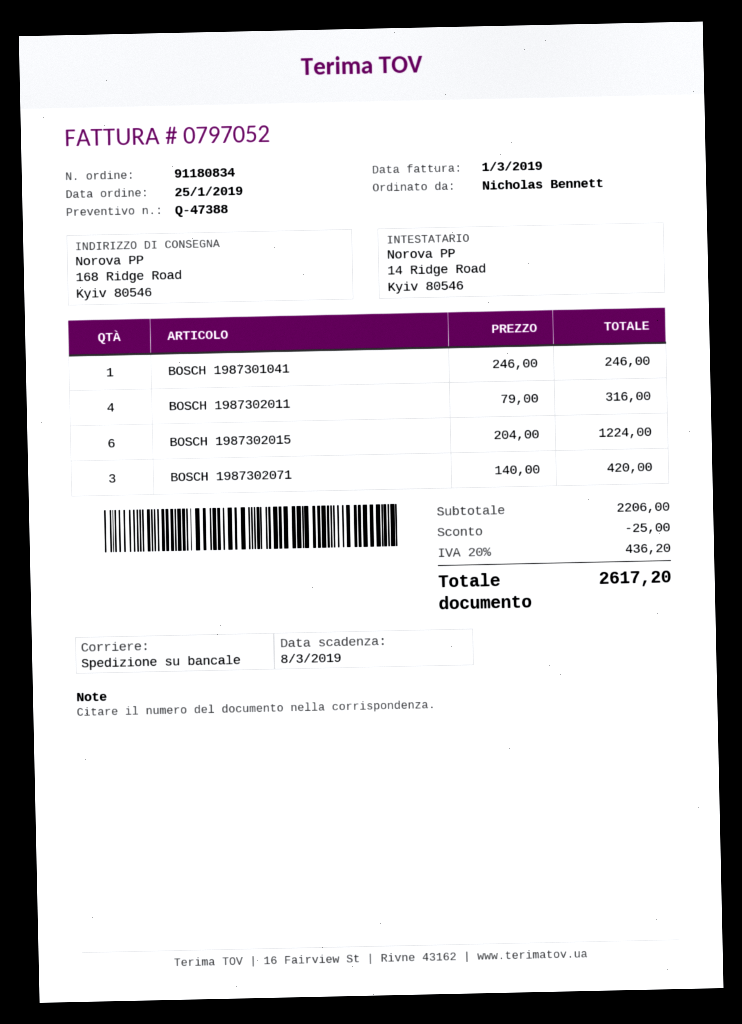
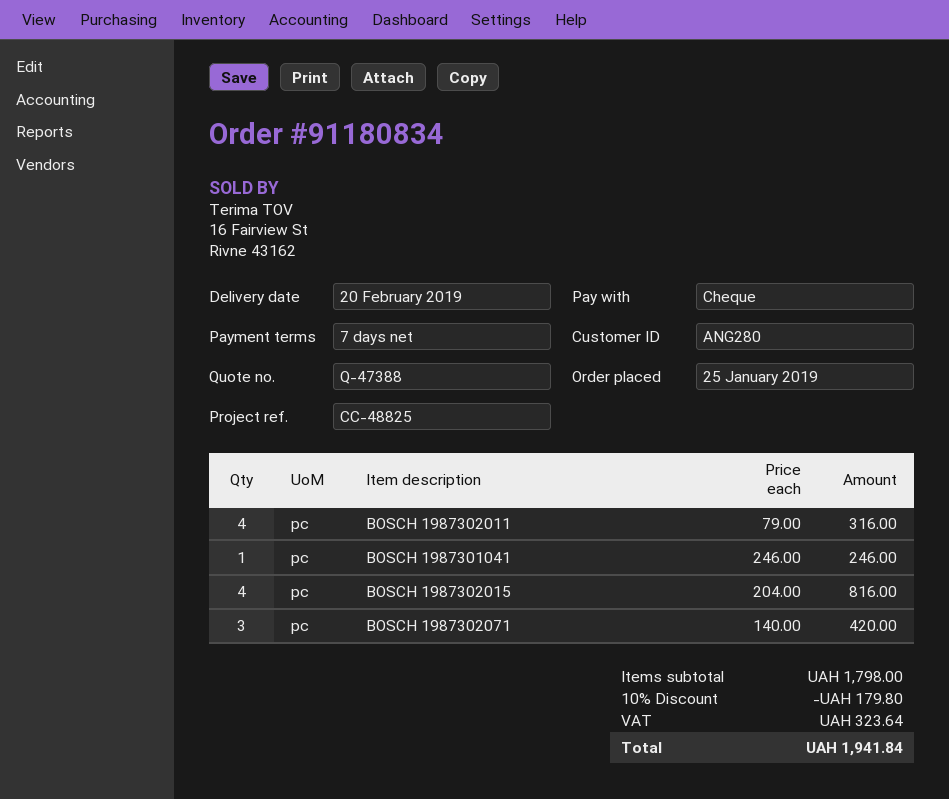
BOSCH 1987302015: 6 x 204.00 = 1224.00 -> 4 x 204.00 = 816.00
subtotal: 2206.00 -> 1798.00
discount: 25.00 -> 179.80
tax: 436.20 -> 323.64
total: 2617.20 -> 1941.84

